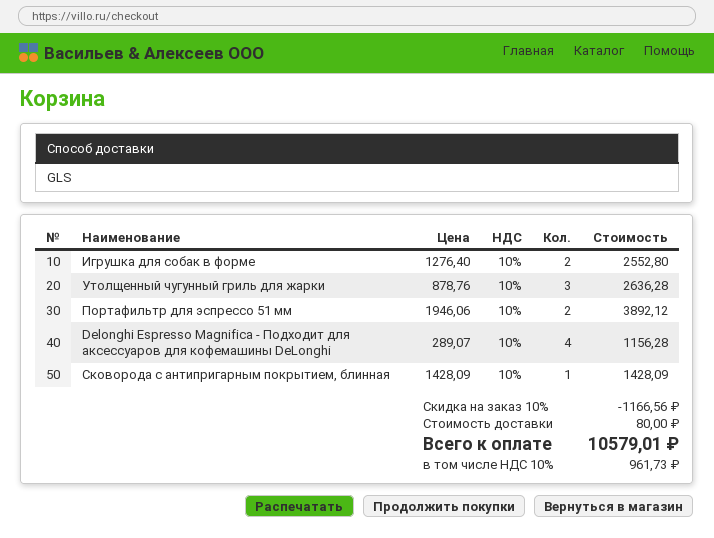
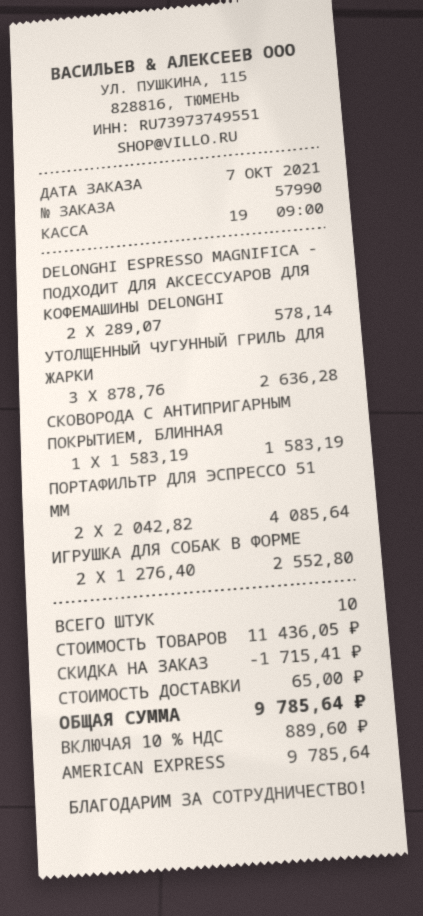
Портафильтр для эспрессо 51 мм: 2 x 1946.06 = 3892.12 -> 2 x 2042.82 = 4085.64
Delonghi Espresso Magnifica - Подходит для аксессуаров для кофемашины DeLonghi: 4 x 289.07 = 1156.28 -> 2 x 289.07 = 578.14
Сковорода с антипригарным покрытием, блинная: 1 x 1428.09 = 1428.09 -> 1 x 1583.19 = 1583.19
discount: 1166.56 -> 1715.41
shipping: 80.00 -> 65.00
tax: 10% = 961.73 -> 10% = 889.60
total: 10579.01 -> 9785.64

